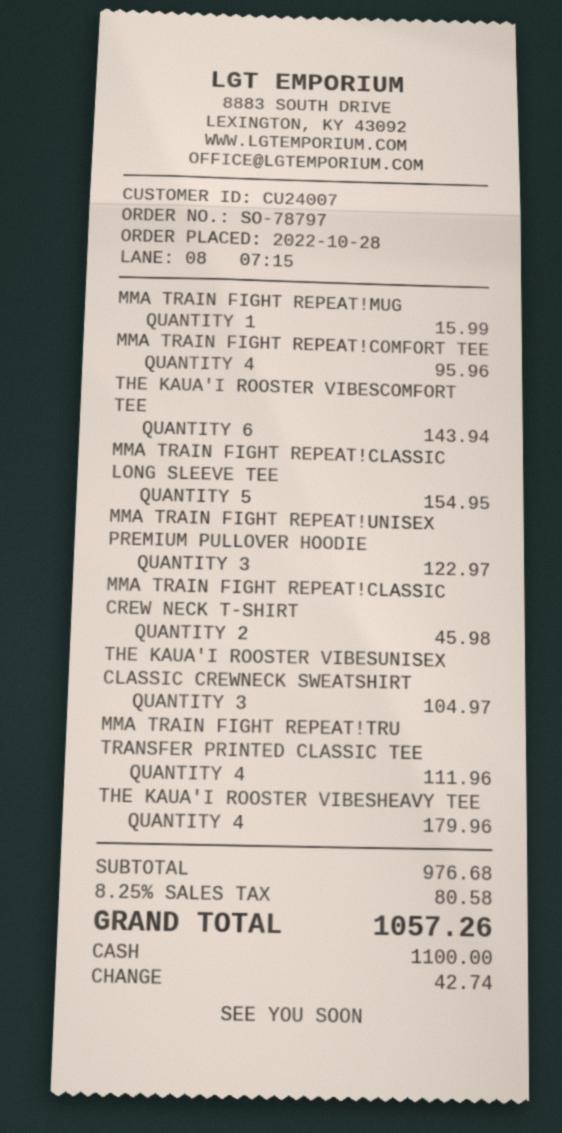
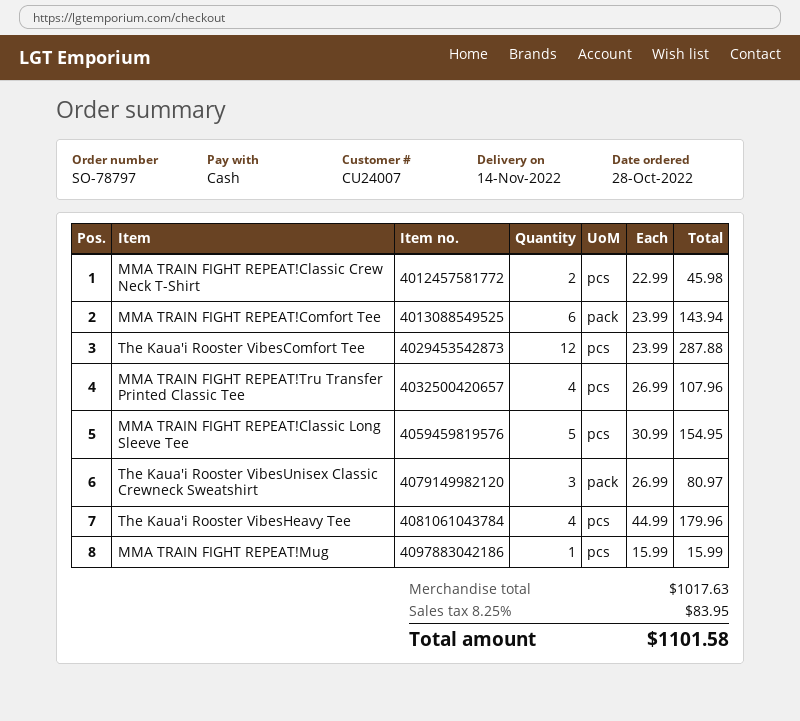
MMA TRAIN FIGHT REPEAT!COMFORT TEE: 4 for 95.96 -> 6 for 143.94
THE KAUA'I ROOSTER VIBESCOMFORT TEE: 6 for 143.94 -> 12 for 287.88
MMA TRAIN FIGHT REPEAT!UNISEX PREMIUM PULLOVER HOODIE: 3 for 122.97 -> none
THE KAUA'I ROOSTER VIBESUNISEX CLASSIC CREWNECK SWEATSHIRT: 3 for 104.97 -> 3 for 80.97
MMA TRAIN FIGHT REPEAT!TRU TRANSFER PRINTED CLASSIC TEE: 4 for 111.96 -> 4 for 107.96
subtotal: 976.68 -> 1017.63
tax: 8.25% = 80.58 -> 8.25% = 83.95
total: 1057.26 -> 1101.58

